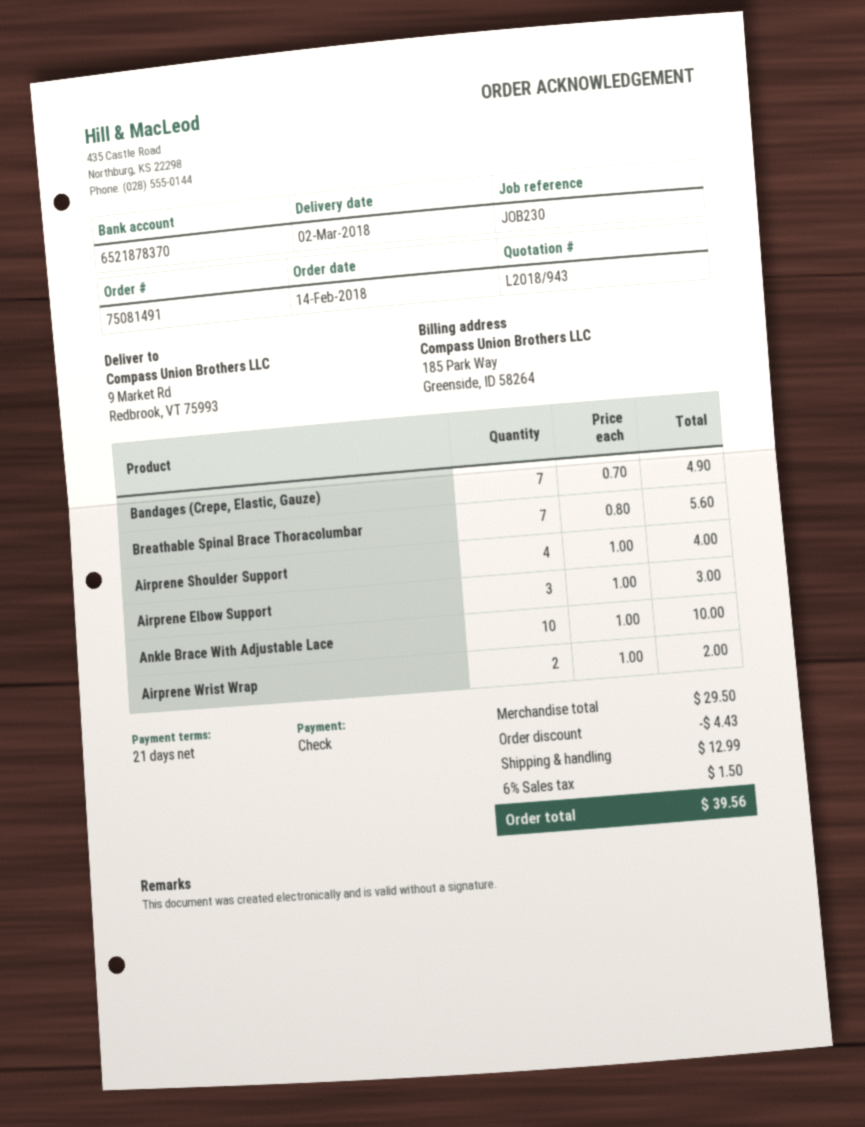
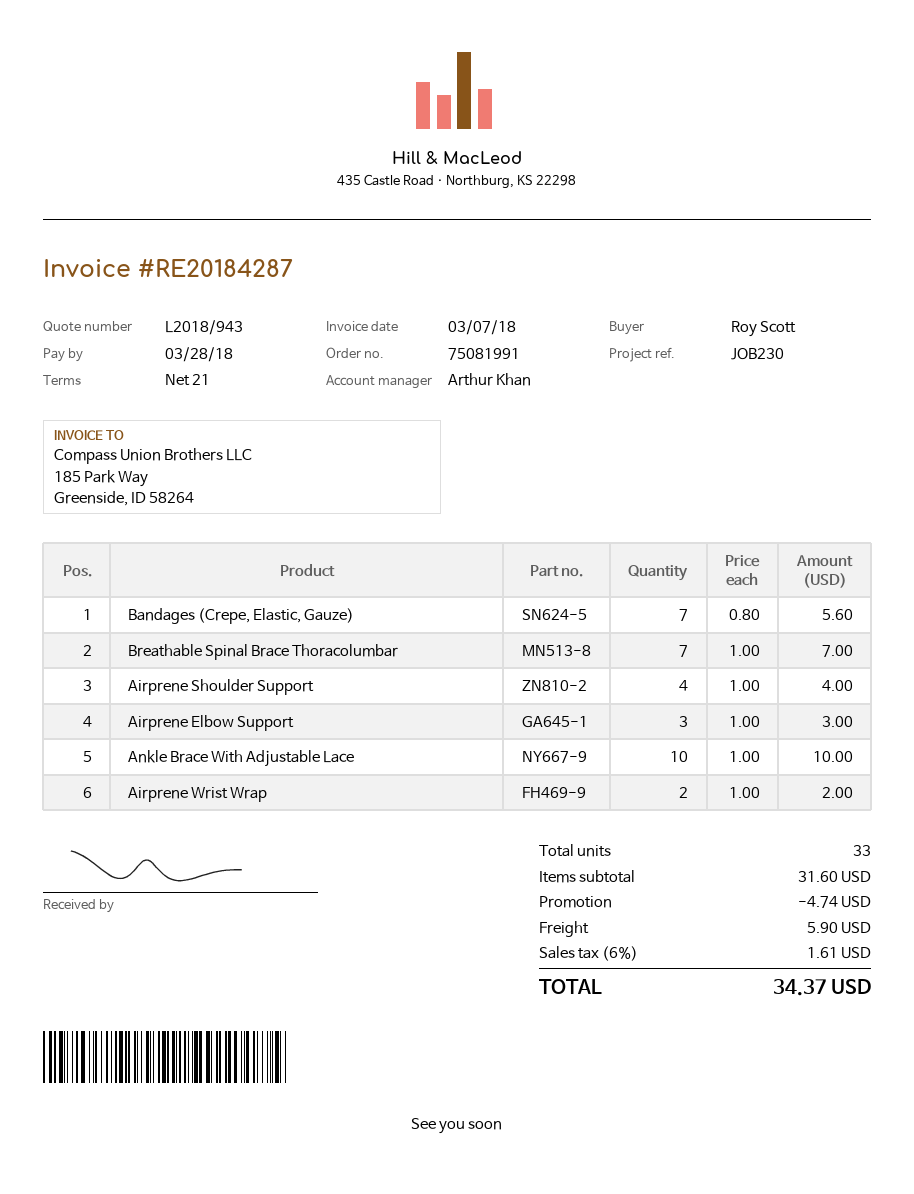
order number: 75081491 -> 75081991
Bandages (Crepe, Elastic, Gauze): 7 x 0.70 = 4.90 -> 7 x 0.80 = 5.60
Breathable Spinal Brace Thoracolumbar: 7 x 0.80 = 5.60 -> 7 x 1.00 = 7.00
subtotal: 29.50 -> 31.60
discount: 4.43 -> 4.74
shipping: 12.99 -> 5.90
tax: 6% = 1.50 -> 6% = 1.61
total: 39.56 -> 34.37

